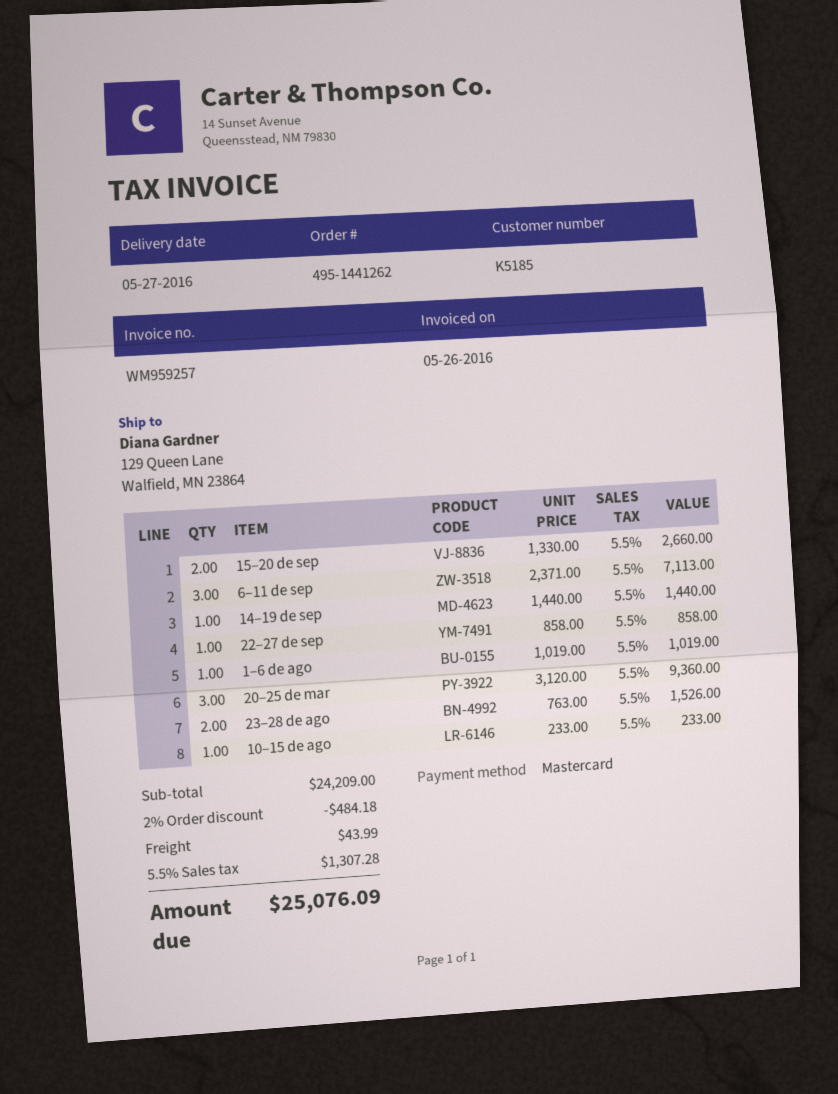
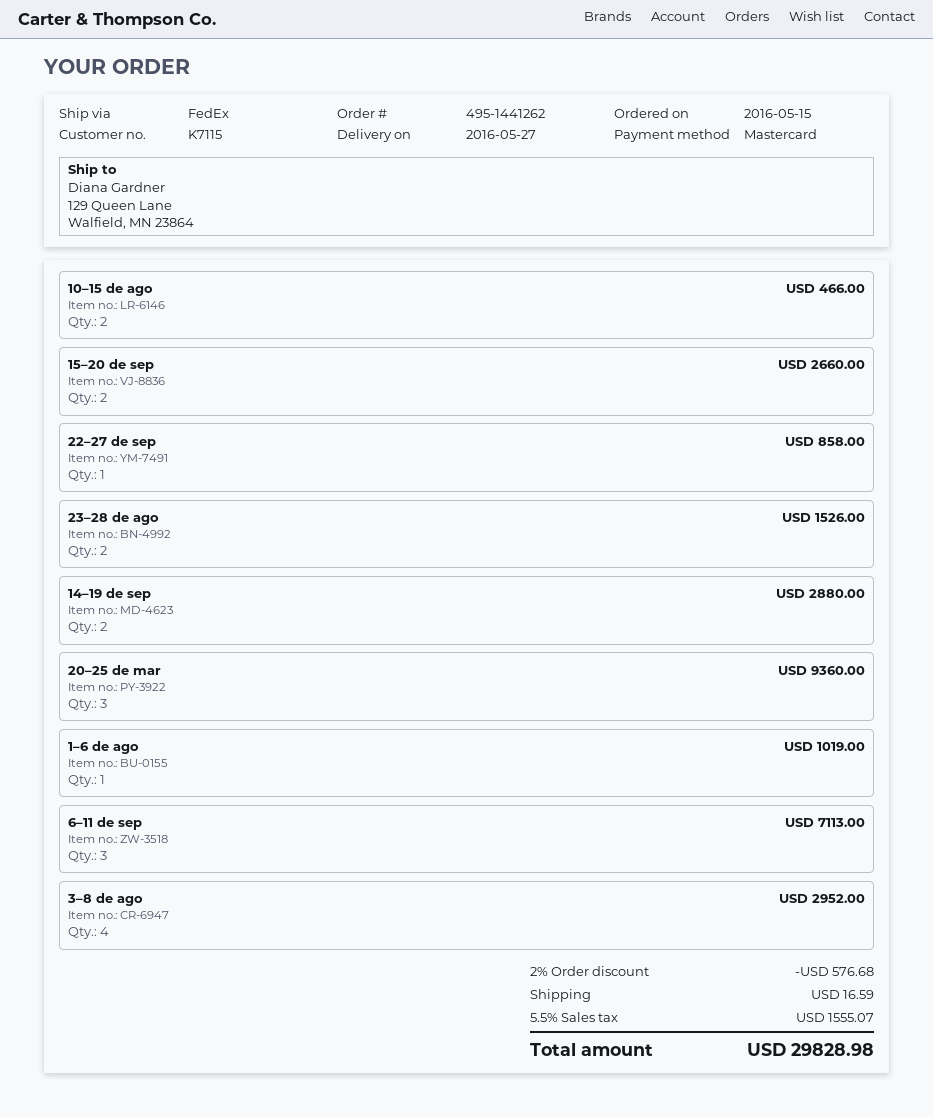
customer number: K5185 -> K7115
14–19 de sep: 1 for 1440.00 -> 2 for 2880.00
10–15 de ago: 1 for 233.00 -> 2 for 466.00
3–8 de ago: none -> 4 for 2952.00
discount: 2% = 484.18 -> 2% = 576.68
shipping: 43.99 -> 16.59
tax: 5.5% = 1307.28 -> 5.5% = 1555.07
total: 25076.09 -> 29828.98

